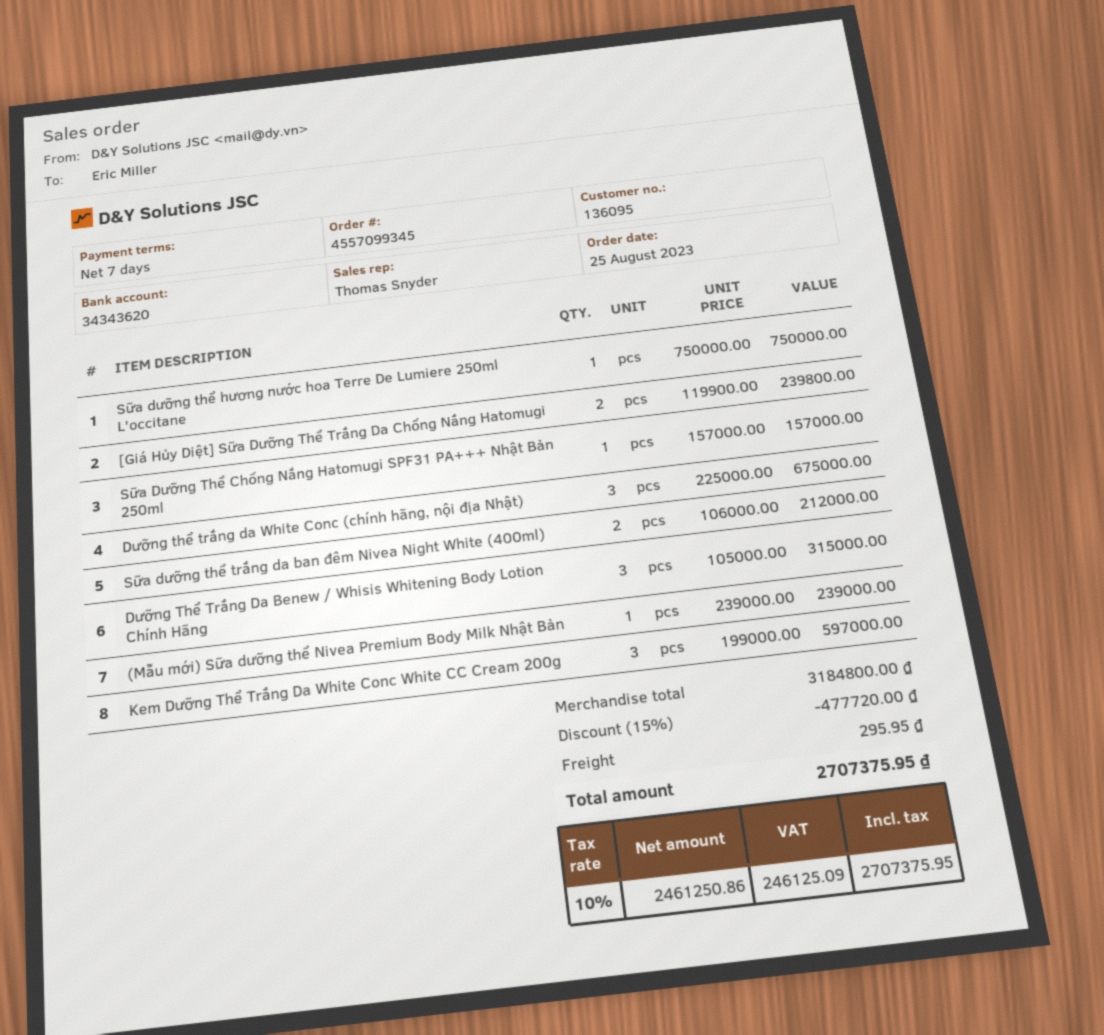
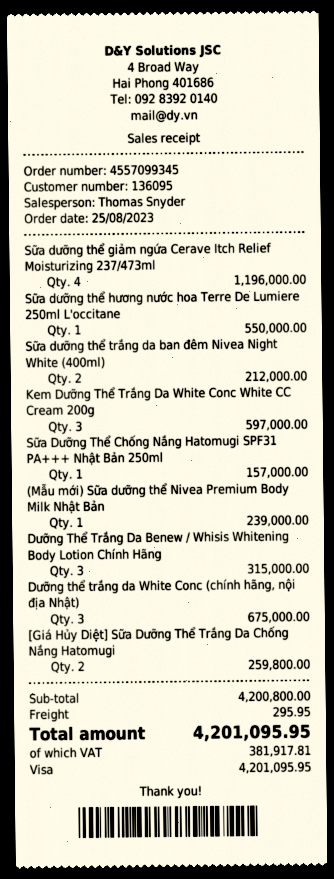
Sữa dưỡng thể hương nước hoa Terre De Lumiere 250ml L'occitane: 1 for 750000.00 -> 1 for 550000.00
[Giá Hủy Diệt] Sữa Dưỡng Thể Trắng Da Chống Nắng Hatomugi: 2 for 239800.00 -> 2 for 259800.00
Sữa dưỡng thể giảm ngứa Cerave Itch Relief Moisturizing 237/473ml: none -> 4 for 1196000.00
subtotal: 3184800.00 -> 4200800.00
discount: 15% = 477720.00 -> none
tax: 246125.09 -> 381917.81
total: 2707375.95 -> 4201095.95

